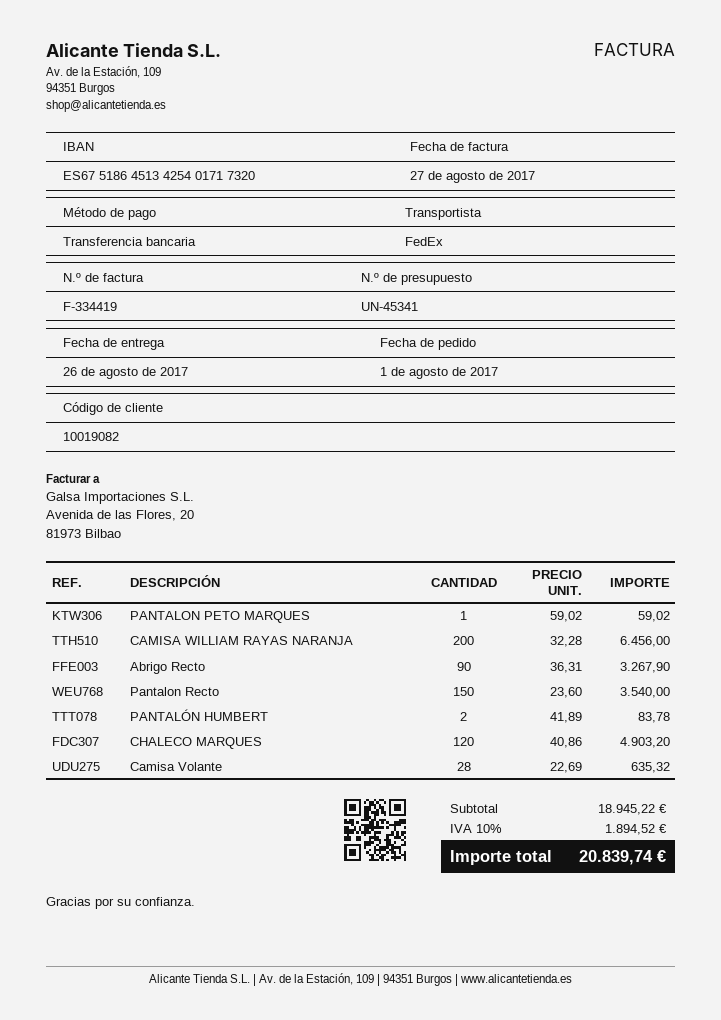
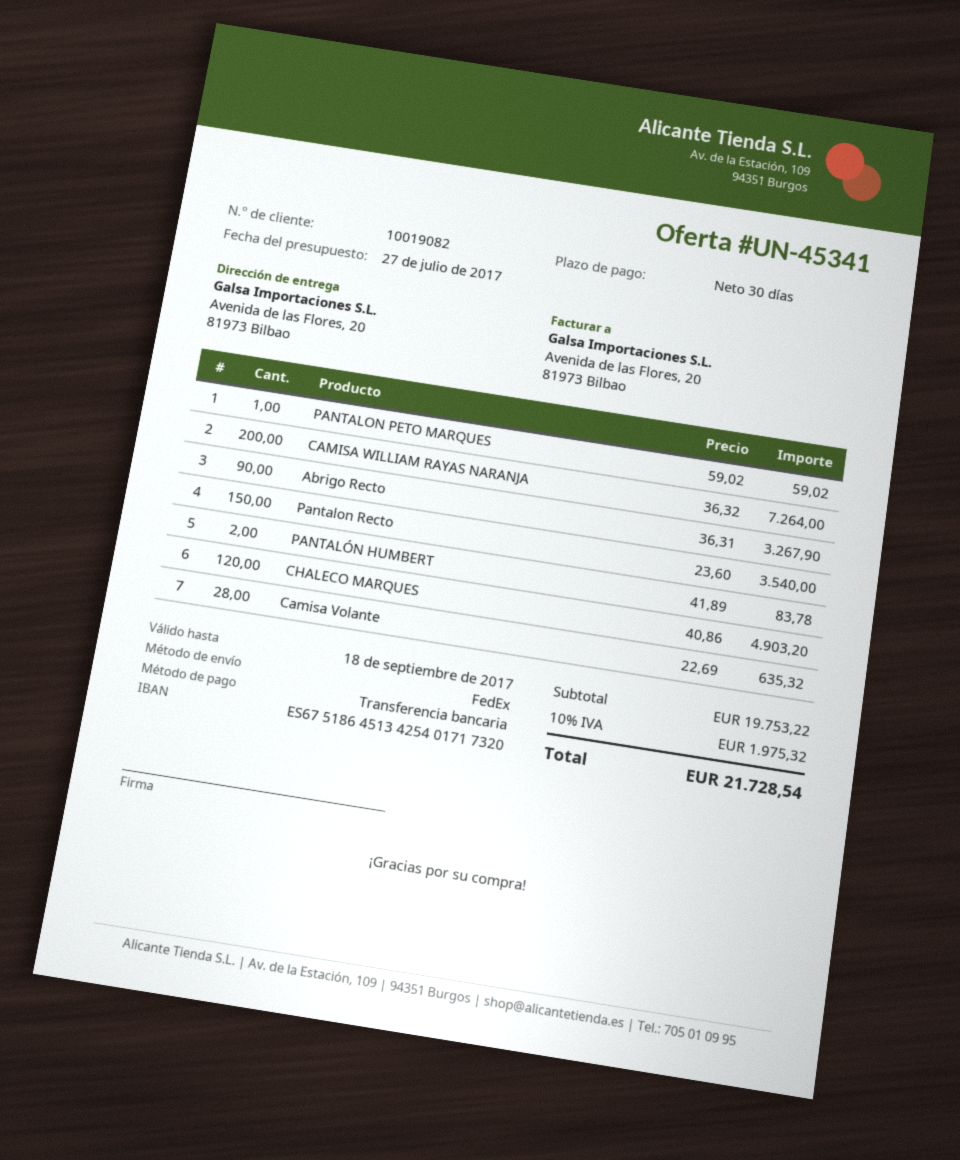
CAMISA WILLIAM RAYAS NARANJA: 200 x 32.28 = 6456.00 -> 200 x 36.32 = 7264.00
subtotal: 18945.22 -> 19753.22
tax: 10% = 1894.52 -> 10% = 1975.32
total: 20839.74 -> 21728.54

